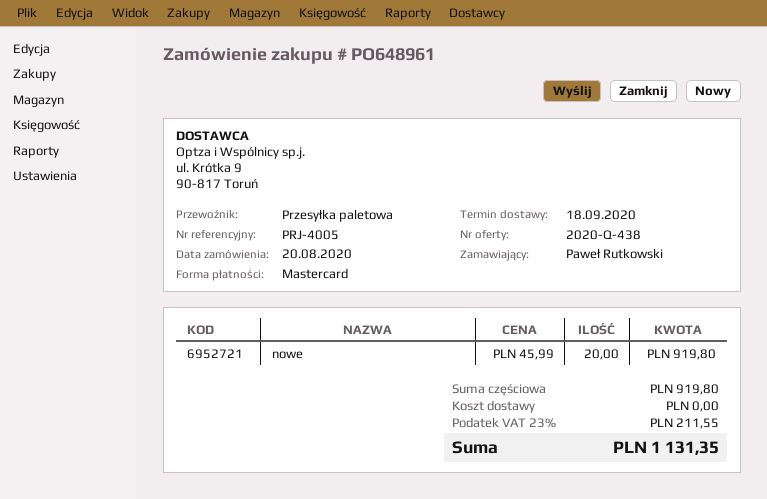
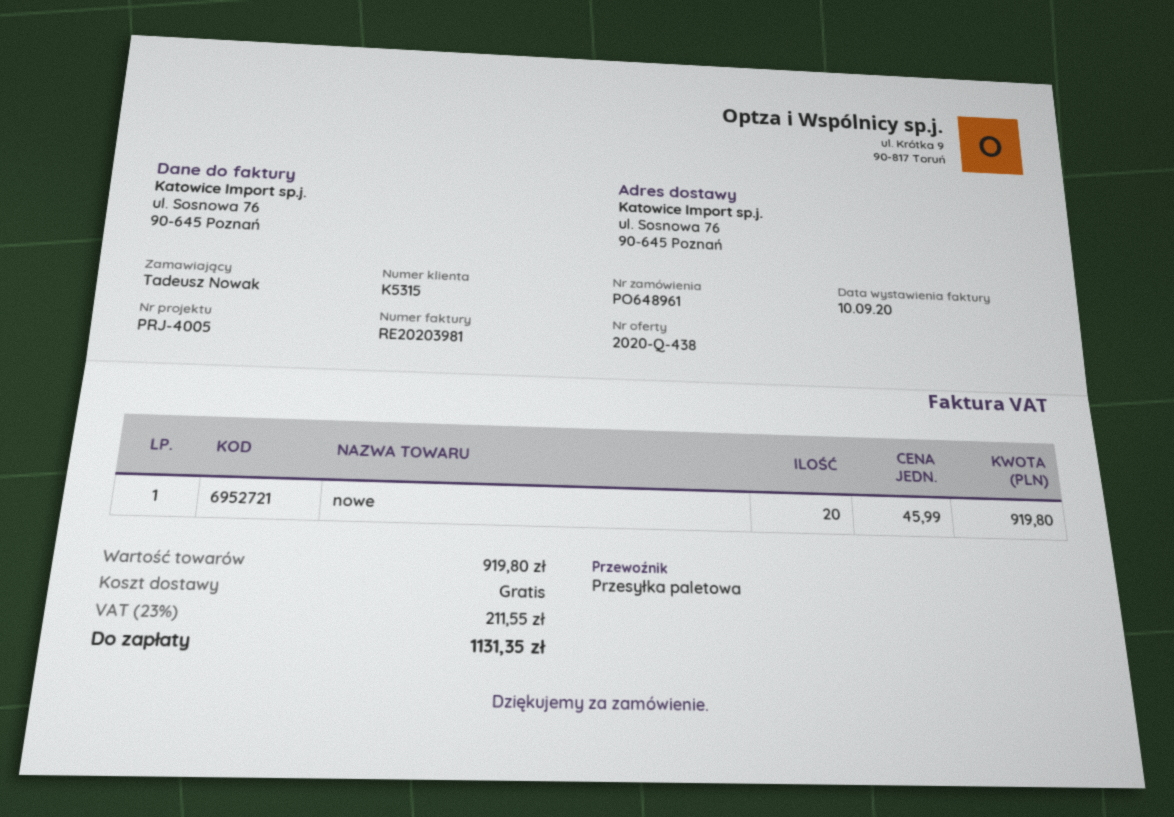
ordered by: Paweł Rutkowski -> Tadeusz Nowak

